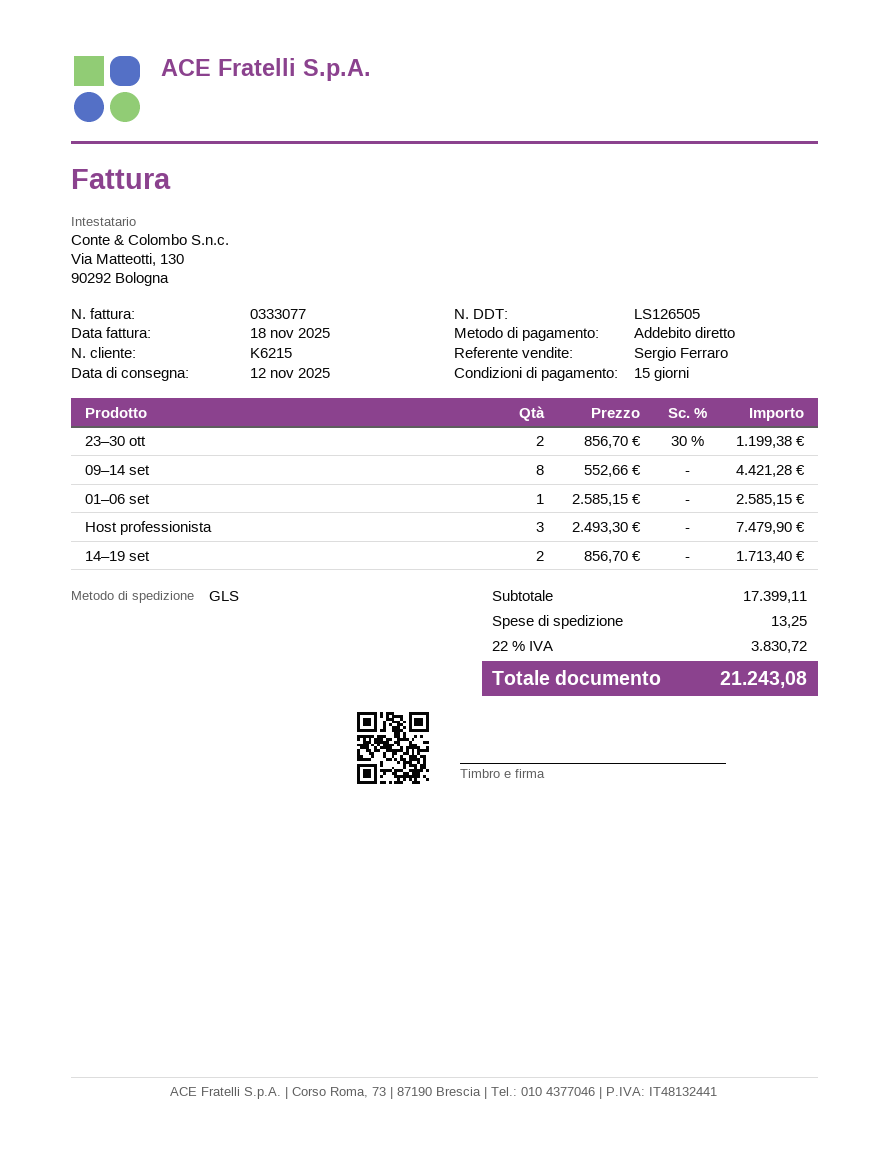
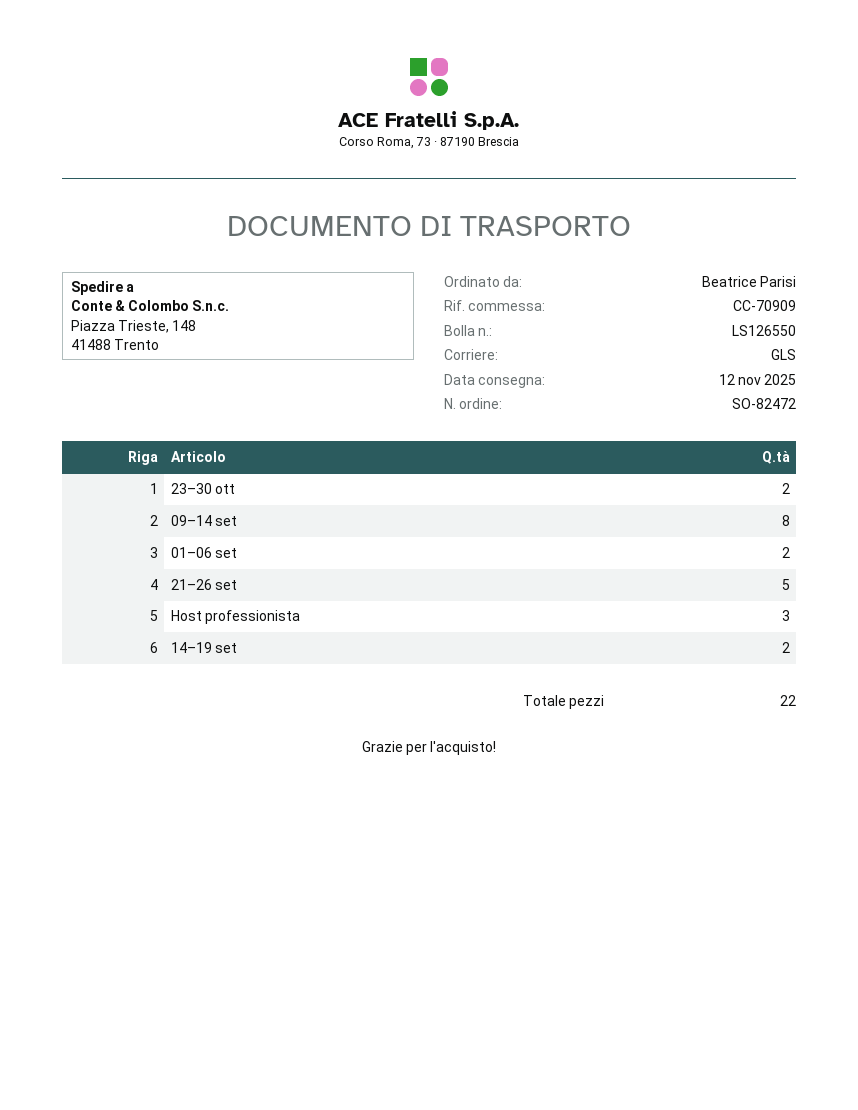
delivery note number: LS126505 -> LS126550
01–06 set: 1 -> 2
21–26 set: none -> 5

